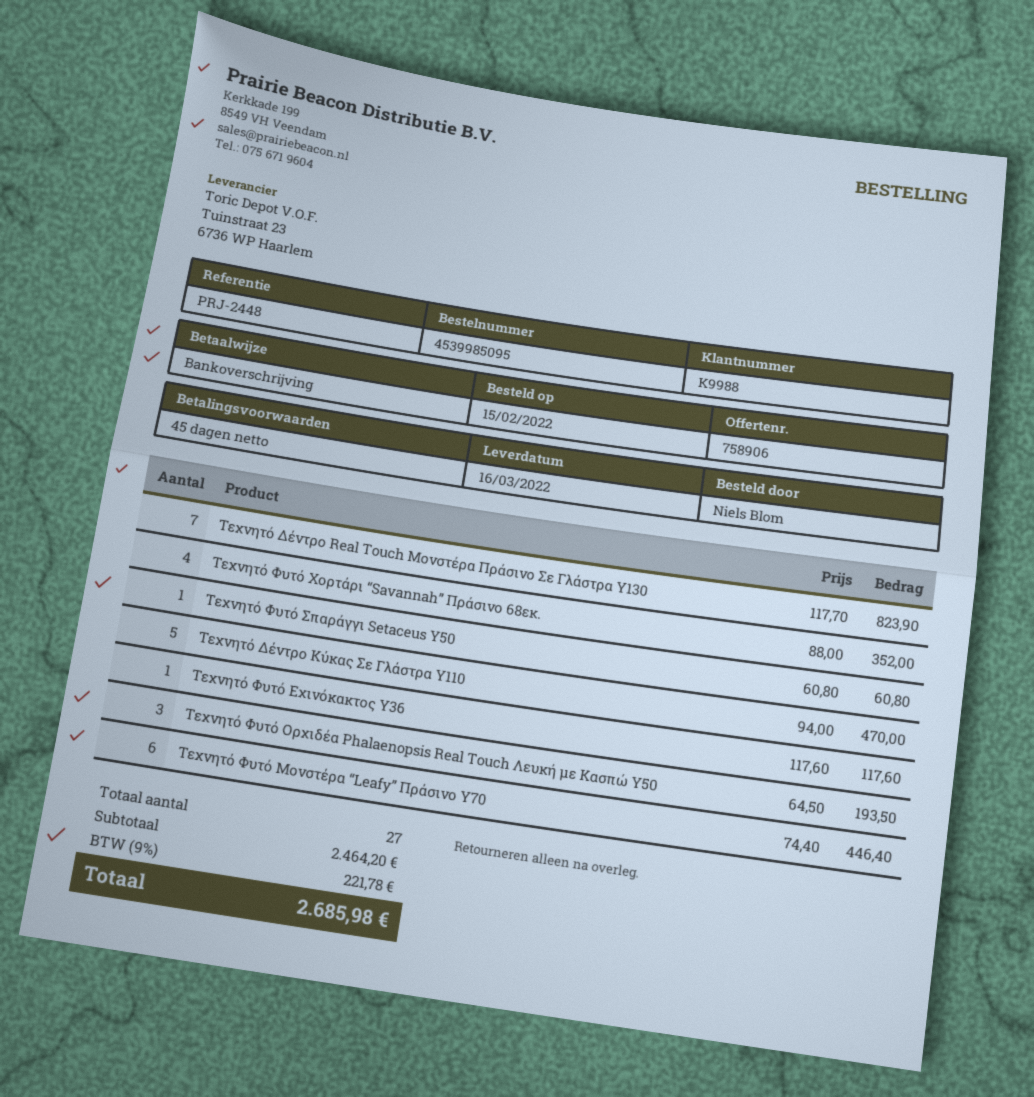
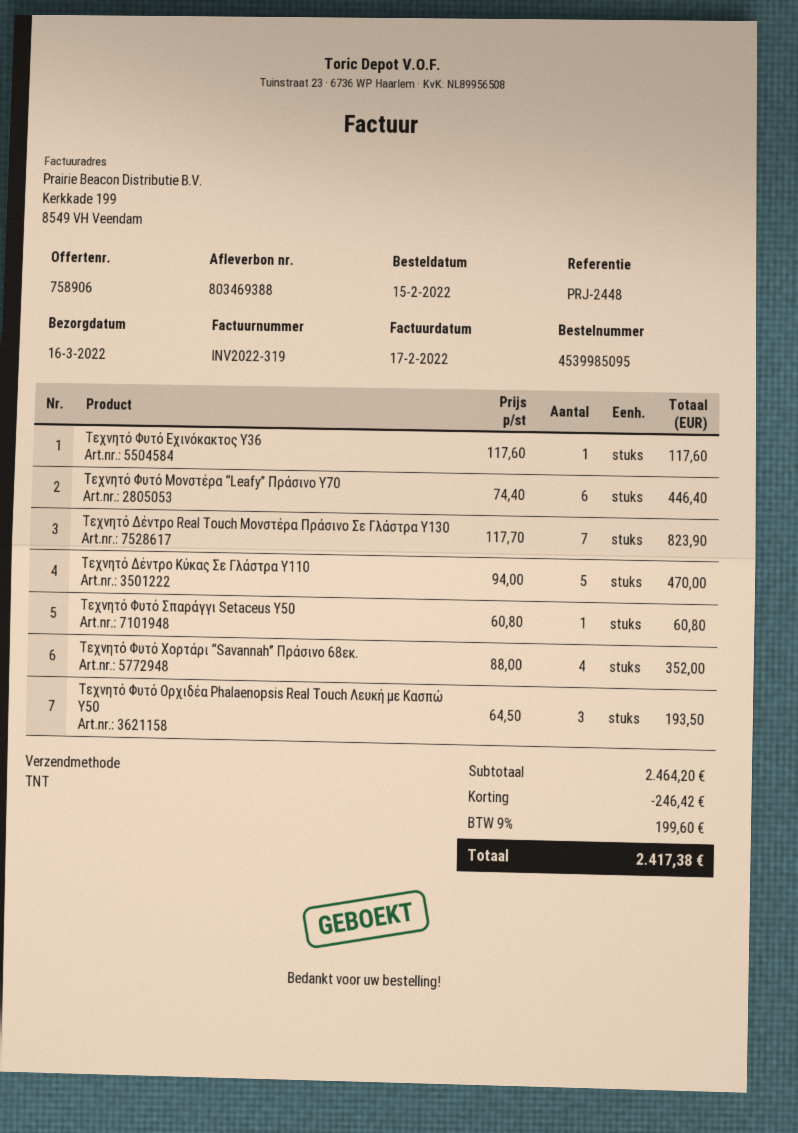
discount: none -> 246.42
tax: 9% = 221.78 -> 9% = 199.60
total: 2685.98 -> 2417.38

